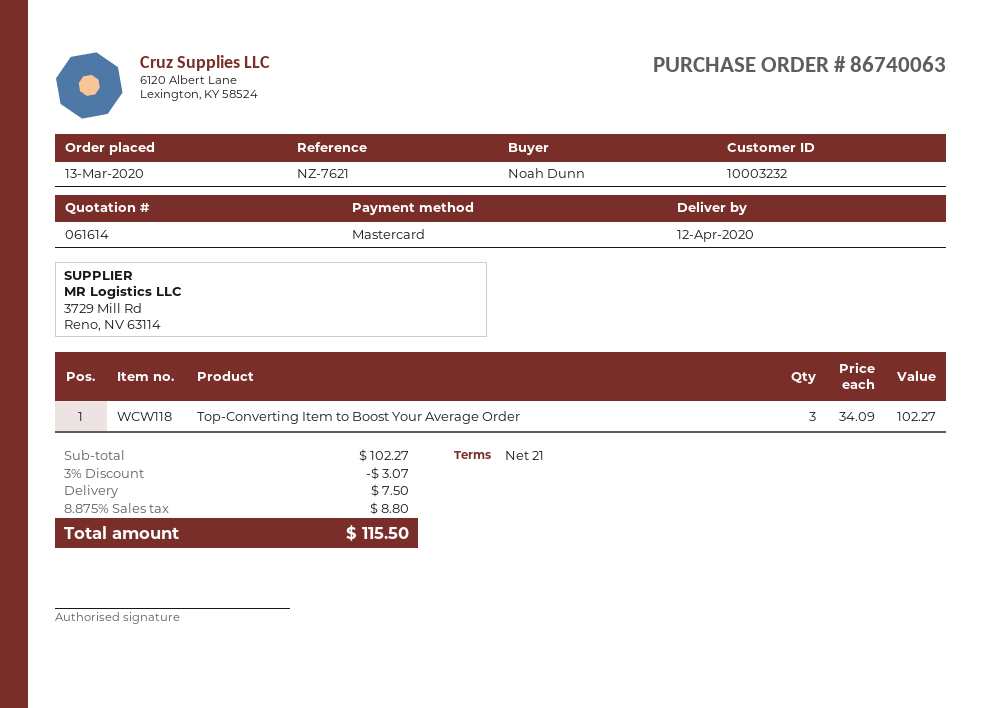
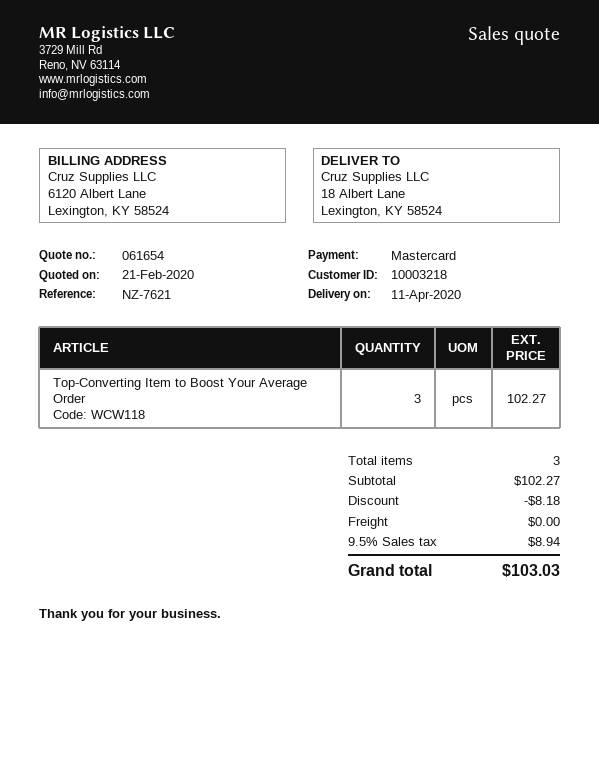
quote number: 061614 -> 061654
delivery date: 2020-04-12 -> 2020-04-11
customer number: 10003232 -> 10003218
discount: 3.07 -> 8.18
shipping: 7.50 -> 0.00
tax: 8.875% = 8.80 -> 9.5% = 8.94
total: 115.50 -> 103.03

